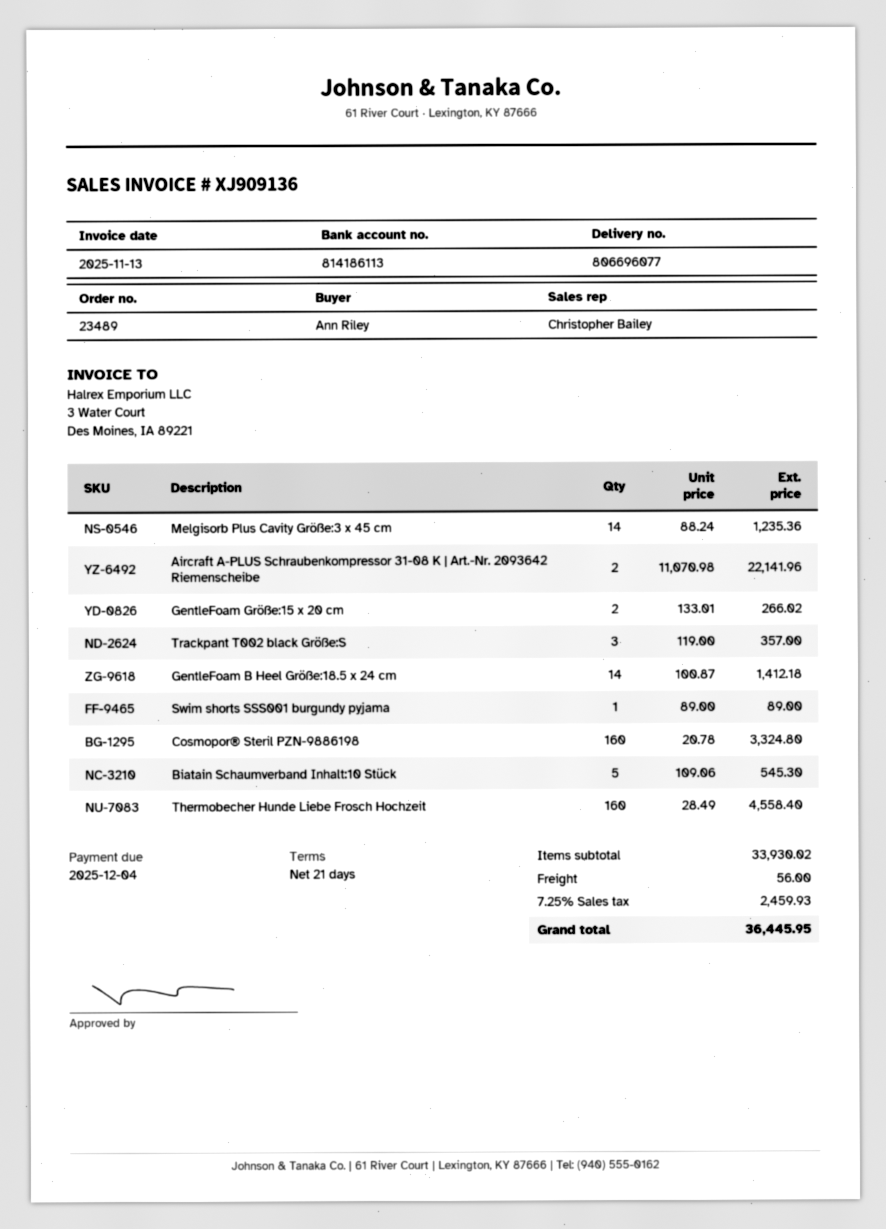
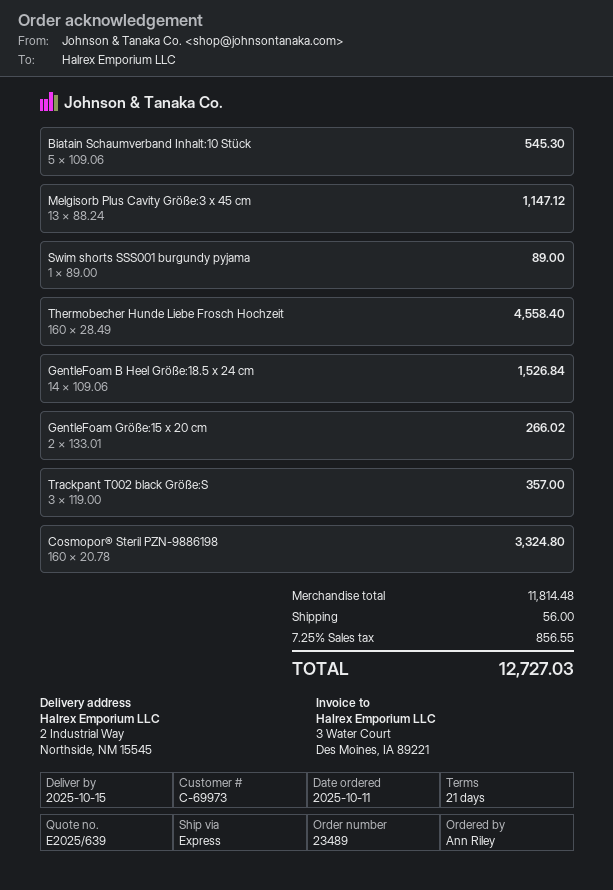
Melgisorb Plus Cavity Größe:3 x 45 cm: 14 x 88.24 = 1235.36 -> 13 x 88.24 = 1147.12
Aircraft A-PLUS Schraubenkompressor 31-08 K | Art.-Nr. 2093642 Riemenscheibe: 2 x 11070.98 = 22141.96 -> none
GentleFoam B Heel Größe:18.5 x 24 cm: 14 x 100.87 = 1412.18 -> 14 x 109.06 = 1526.84
subtotal: 33930.02 -> 11814.48
tax: 7.25% = 2459.93 -> 7.25% = 856.55
total: 36445.95 -> 12727.03

